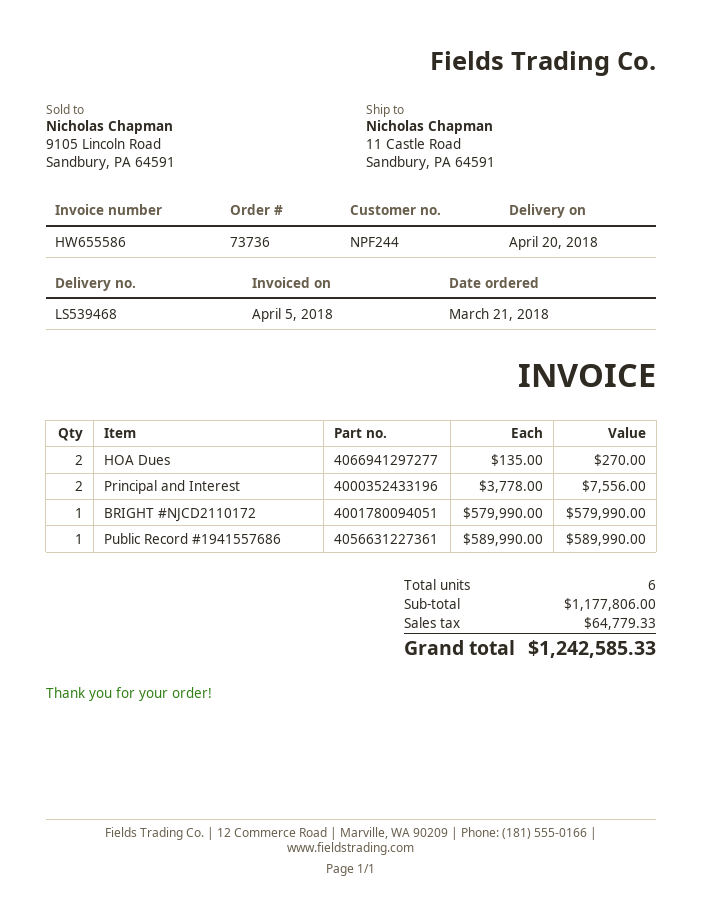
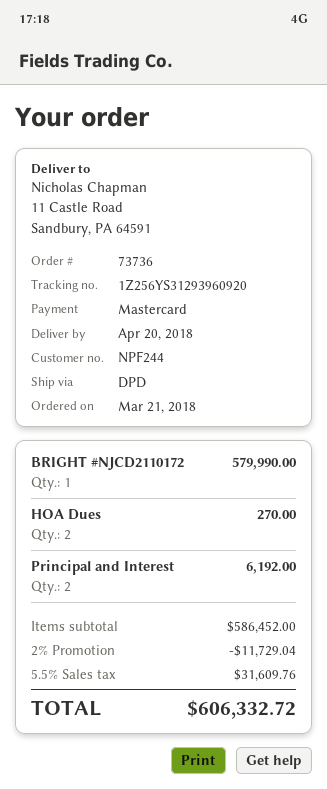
Principal and Interest: 2 for 7556.00 -> 2 for 6192.00
Public Record #1941557686: 1 for 589990.00 -> none
subtotal: 1177806.00 -> 586452.00
discount: none -> 2% = 11729.04
tax: 64779.33 -> 31609.76
total: 1242585.33 -> 606332.72

